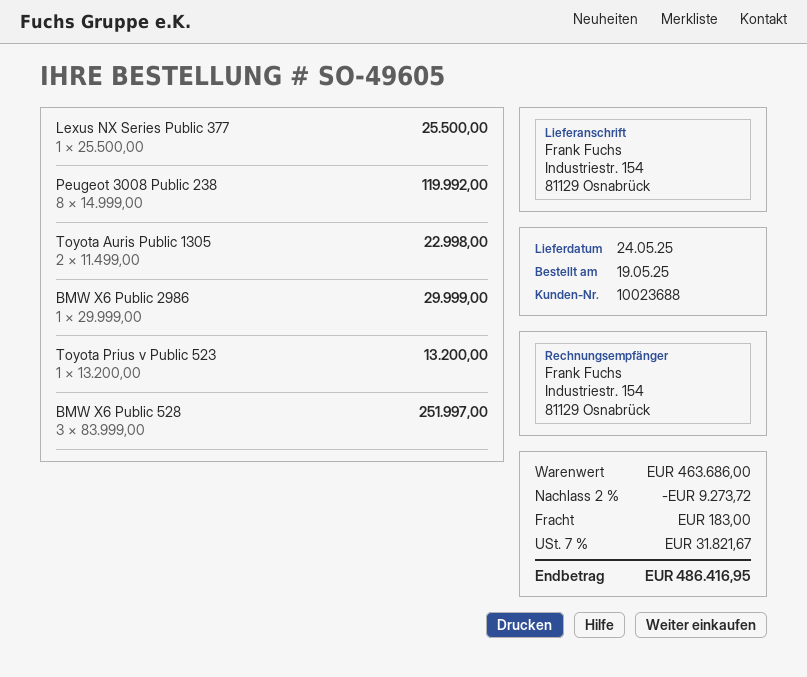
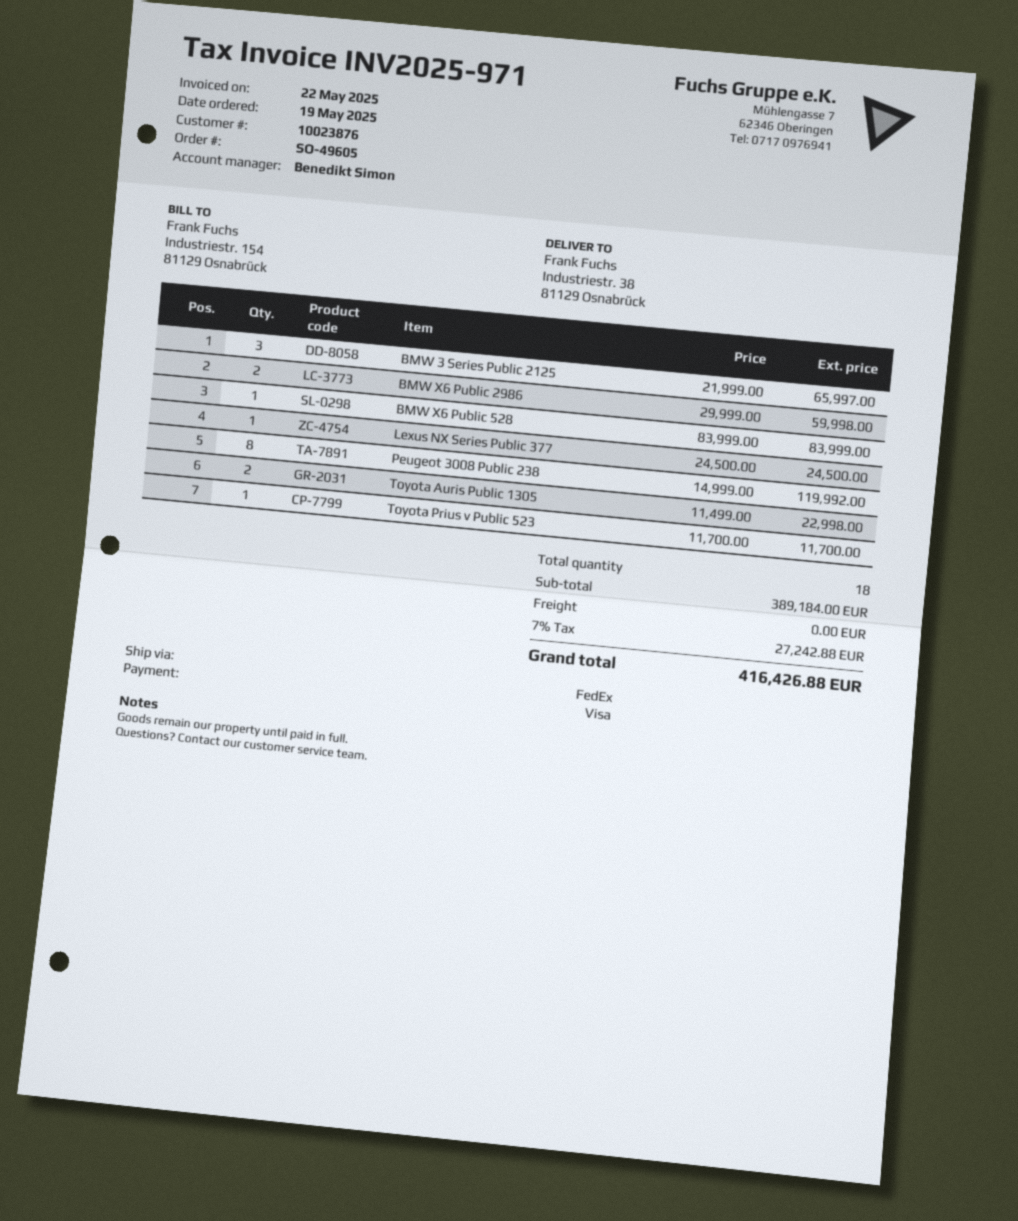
customer number: 10023688 -> 10023876
ship to: Industriestr. 154, 81129 Osnabrück -> Industriestr. 38, 81129 Osnabrück
Lexus NX Series Public 377: 1 x 25500.00 = 25500.00 -> 1 x 24500.00 = 24500.00
BMW X6 Public 2986: 1 x 29999.00 = 29999.00 -> 2 x 29999.00 = 59998.00
Toyota Prius v Public 523: 1 x 13200.00 = 13200.00 -> 1 x 11700.00 = 11700.00
BMW X6 Public 528: 3 x 83999.00 = 251997.00 -> 1 x 83999.00 = 83999.00
BMW 3 Series Public 2125: none -> 3 x 21999.00 = 65997.00
subtotal: 463686.00 -> 389184.00
discount: 2% = 9273.72 -> none
shipping: 183.00 -> 0.00
tax: 7% = 31821.67 -> 7% = 27242.88
total: 486416.95 -> 416426.88

